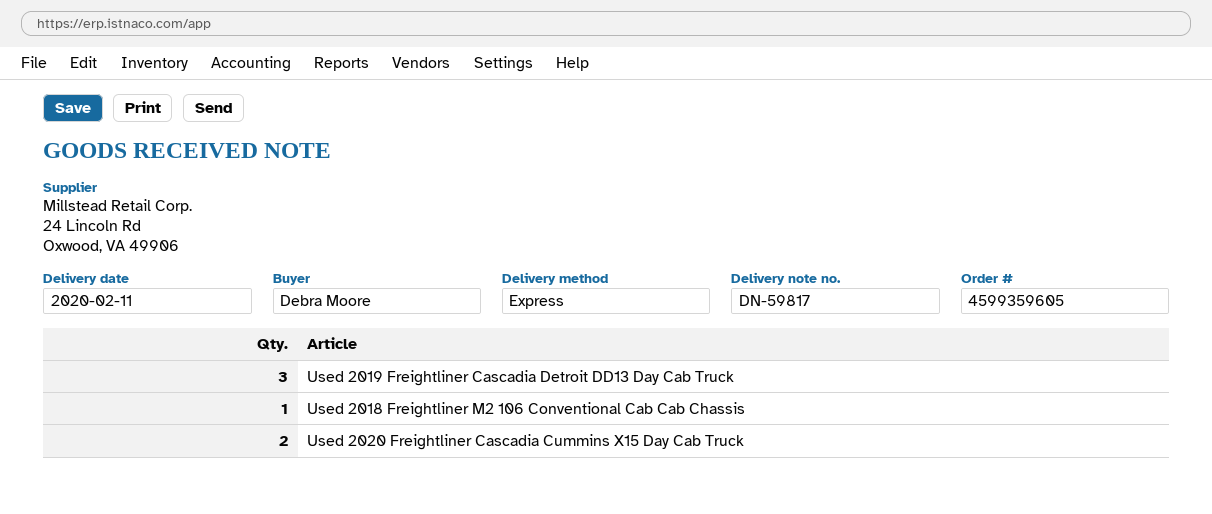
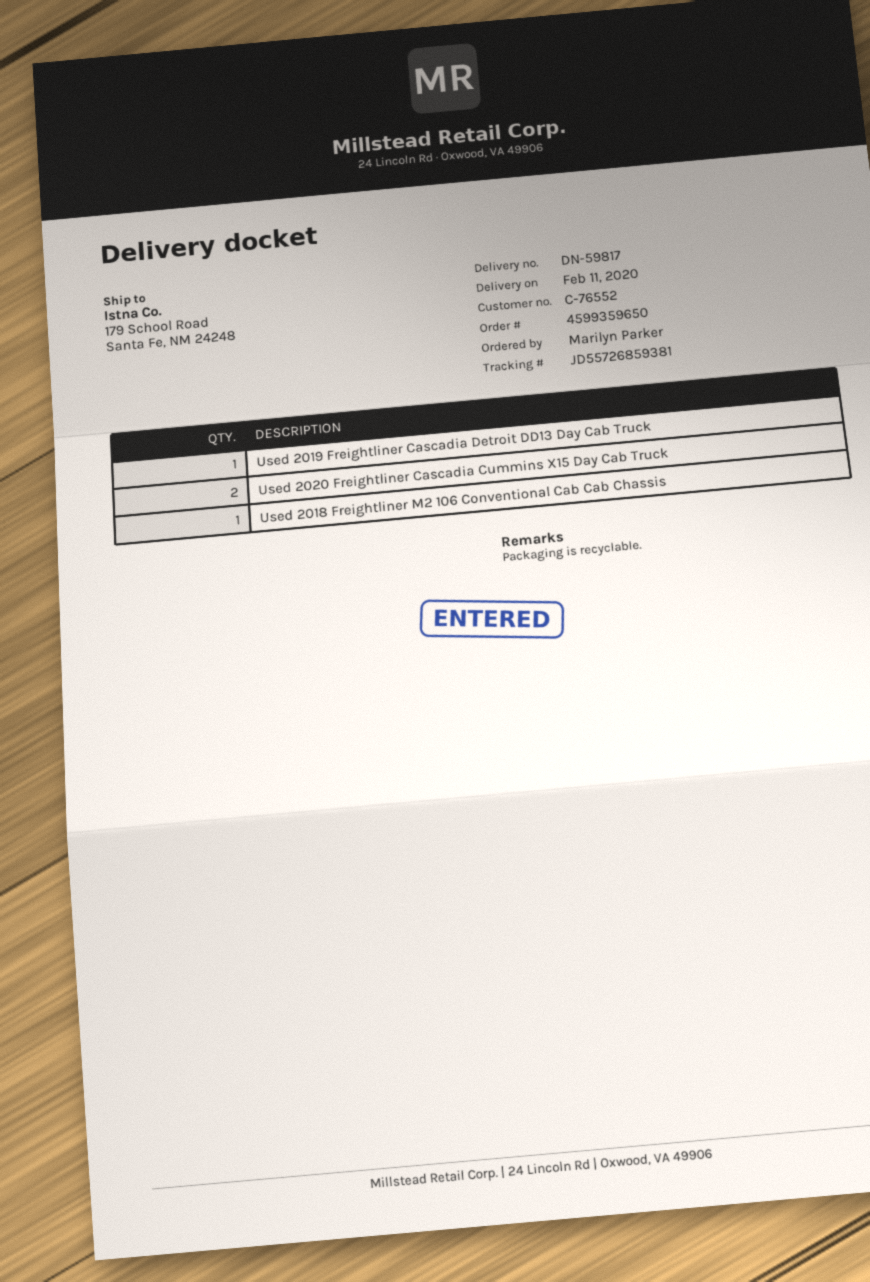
order number: 4599359605 -> 4599359650
ordered by: Debra Moore -> Marilyn Parker
Used 2019 Freightliner Cascadia Detroit DD13 Day Cab Truck: 3 -> 1

